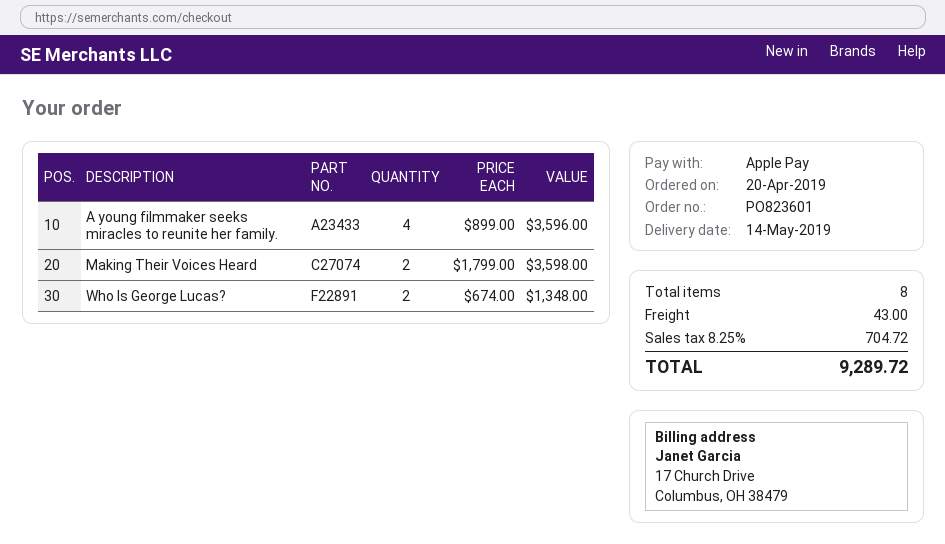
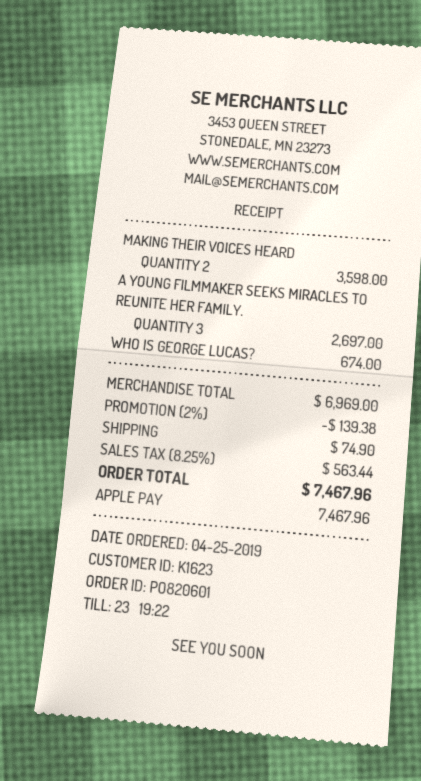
order number: PO823601 -> PO820601
order date: 2019-04-20 -> 2019-04-25
A young filmmaker seeks miracles to reunite her family.: 4 for 3596.00 -> 3 for 2697.00
Who Is George Lucas?: 2 for 1348.00 -> 1 for 674.00
discount: none -> 2% = 139.38
shipping: 43.00 -> 74.90
tax: 8.25% = 704.72 -> 8.25% = 563.44
total: 9289.72 -> 7467.96

